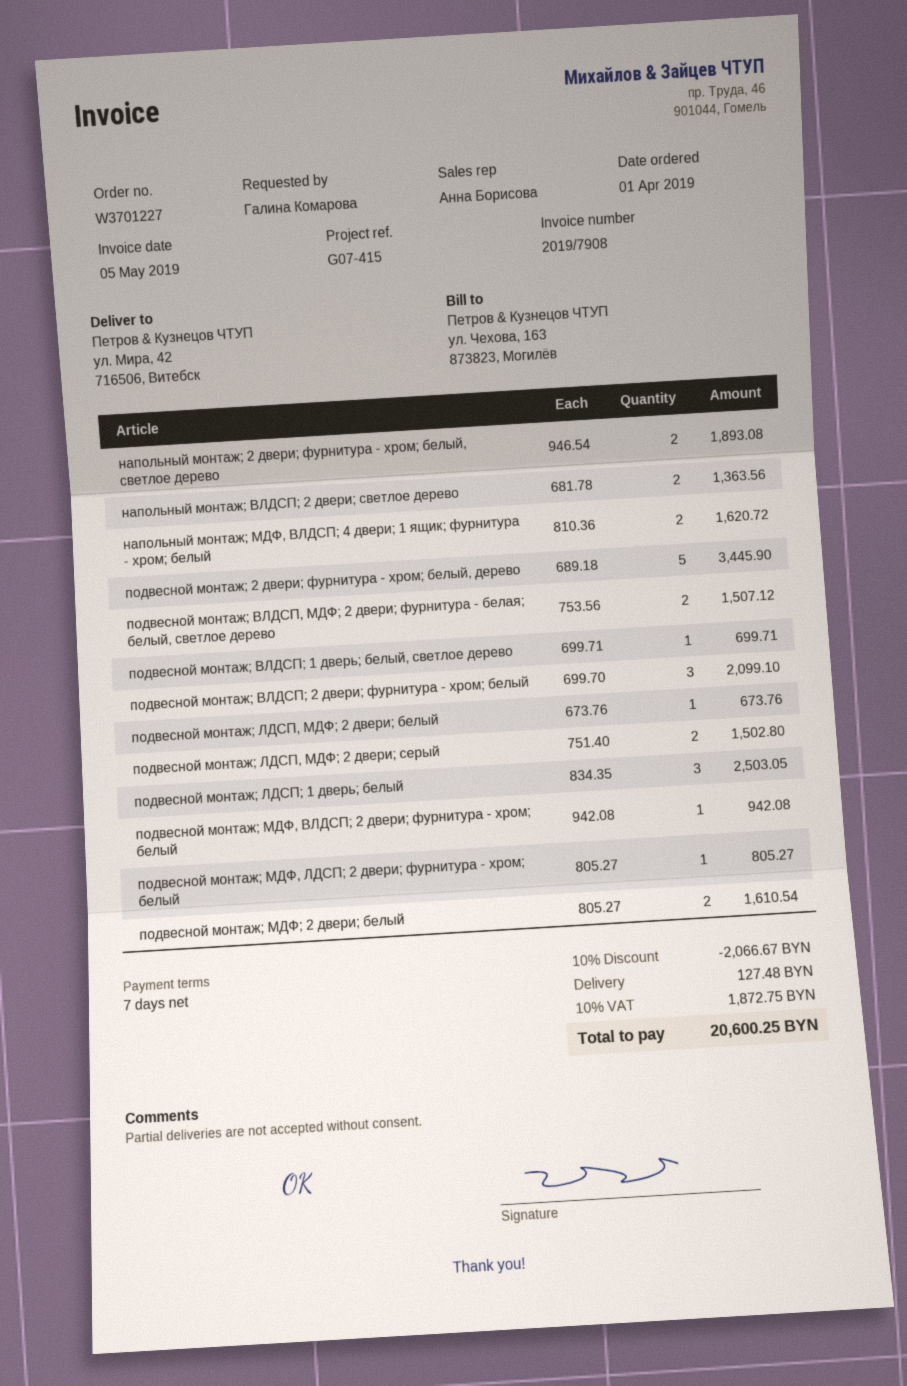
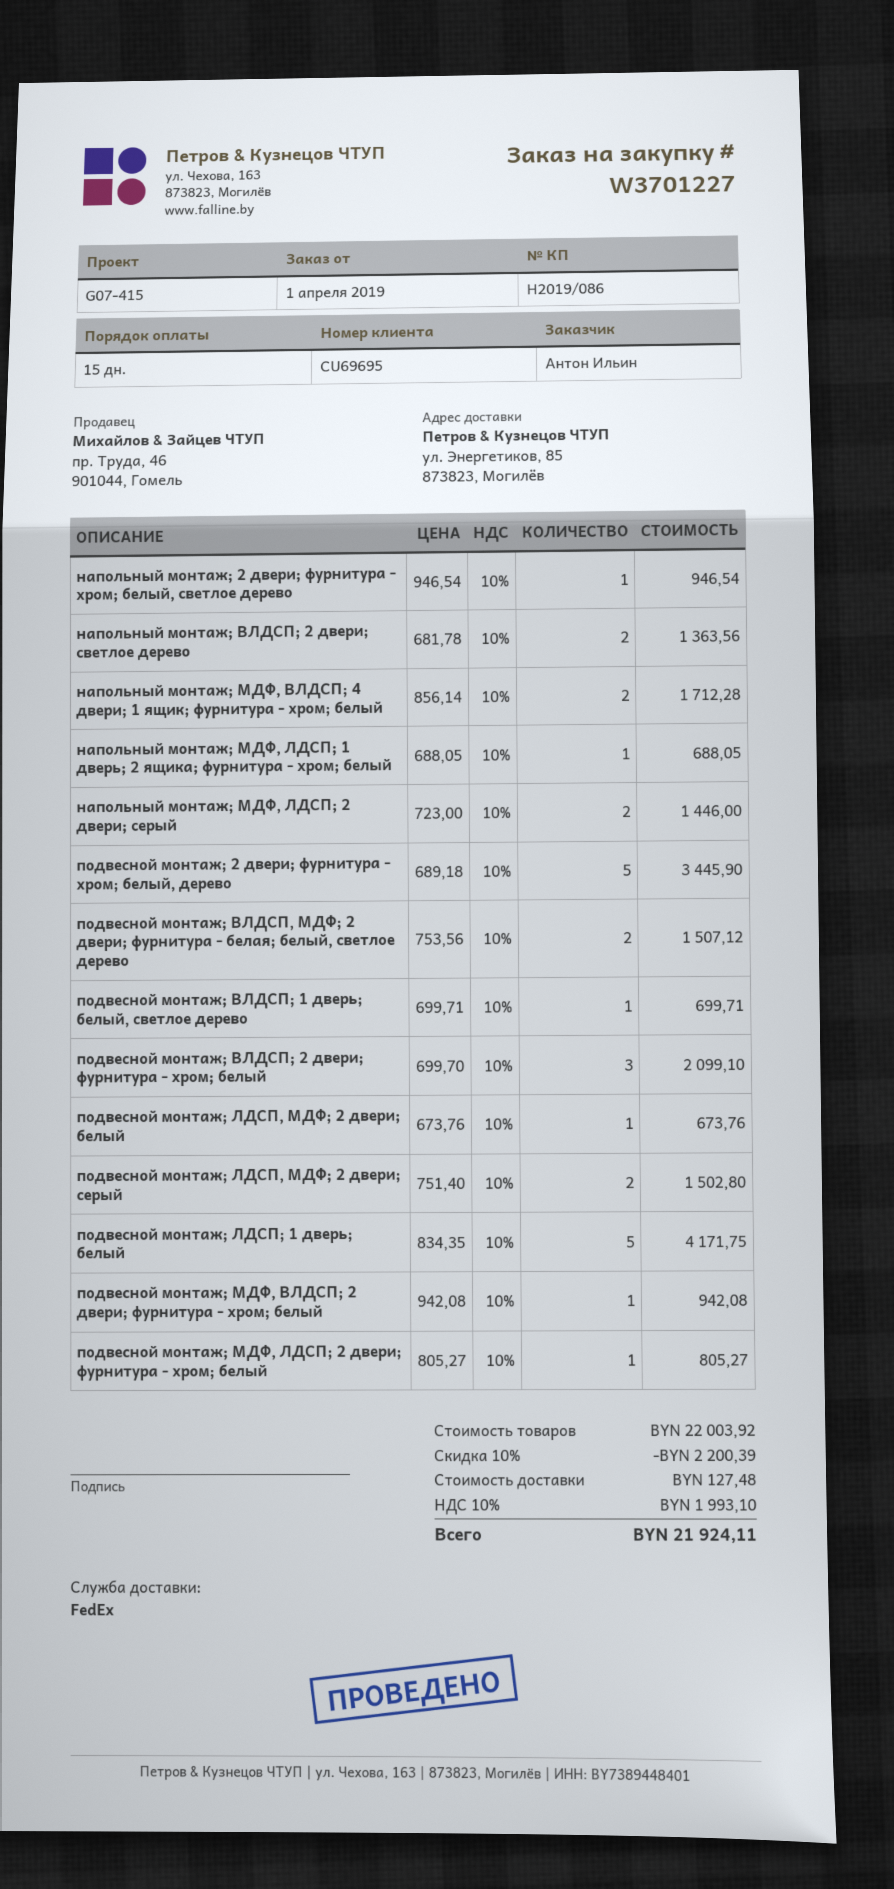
payment terms: 7 days -> 15 days
ordered by: Галина Комарова -> Антон Ильин
ship to: ул. Мира, 42, 716506, Витебск -> ул. Энергетиков, 85, 873823, Могилёв
напольный монтаж; 2 двери; фурнитура - хром; белый, светлое дерево: 2 x 946.54 = 1893.08 -> 1 x 946.54 = 946.54
напольный монтаж; МДФ, ВЛДСП; 4 двери; 1 ящик; фурнитура - хром; белый: 2 x 810.36 = 1620.72 -> 2 x 856.14 = 1712.28
подвесной монтаж; ЛДСП; 1 дверь; белый: 3 x 834.35 = 2503.05 -> 5 x 834.35 = 4171.75
подвесной монтаж; МДФ; 2 двери; белый: 2 x 805.27 = 1610.54 -> none
напольный монтаж; МДФ, ЛДСП; 1 дверь; 2 ящика; фурнитура - хром; белый: none -> 1 x 688.05 = 688.05
напольный монтаж; МДФ, ЛДСП; 2 двери; серый: none -> 2 x 723.00 = 1446.00
discount: 10% = 2066.67 -> 10% = 2200.39
tax: 10% = 1872.75 -> 10% = 1993.10
total: 20600.25 -> 21924.11

